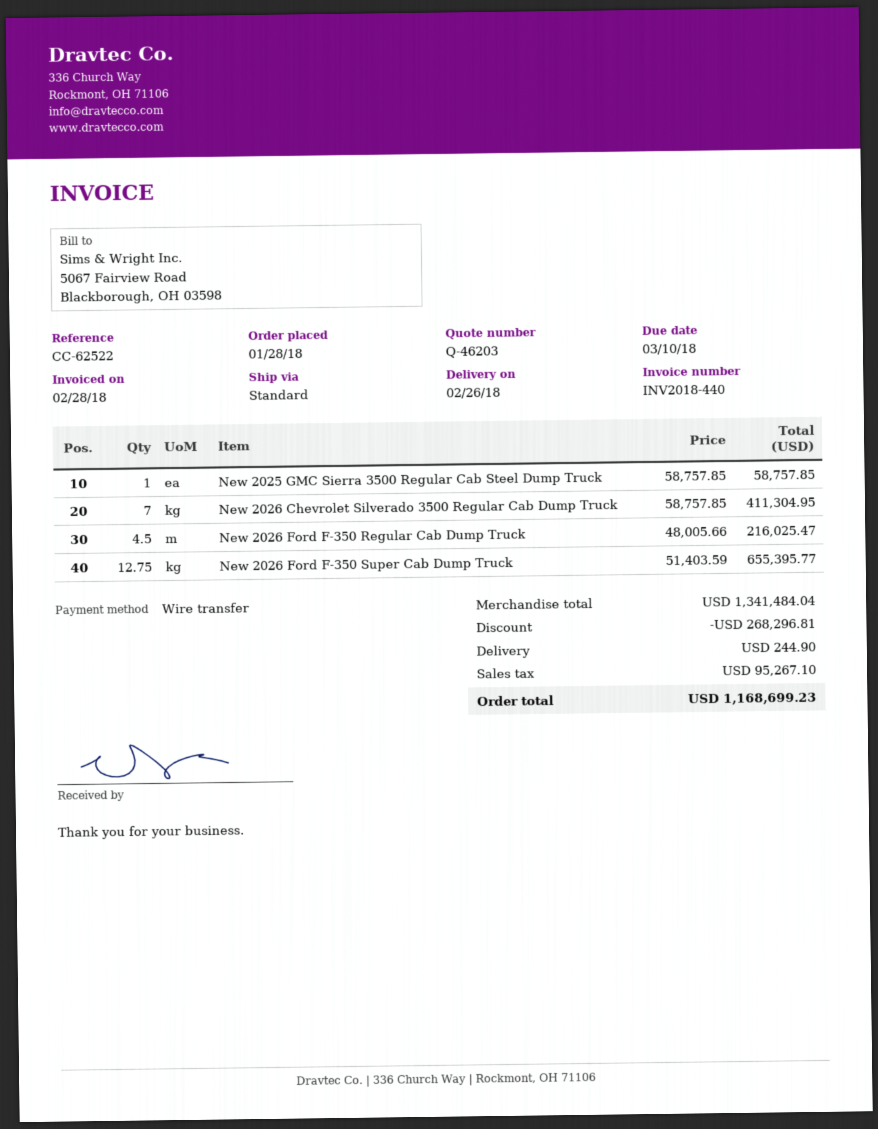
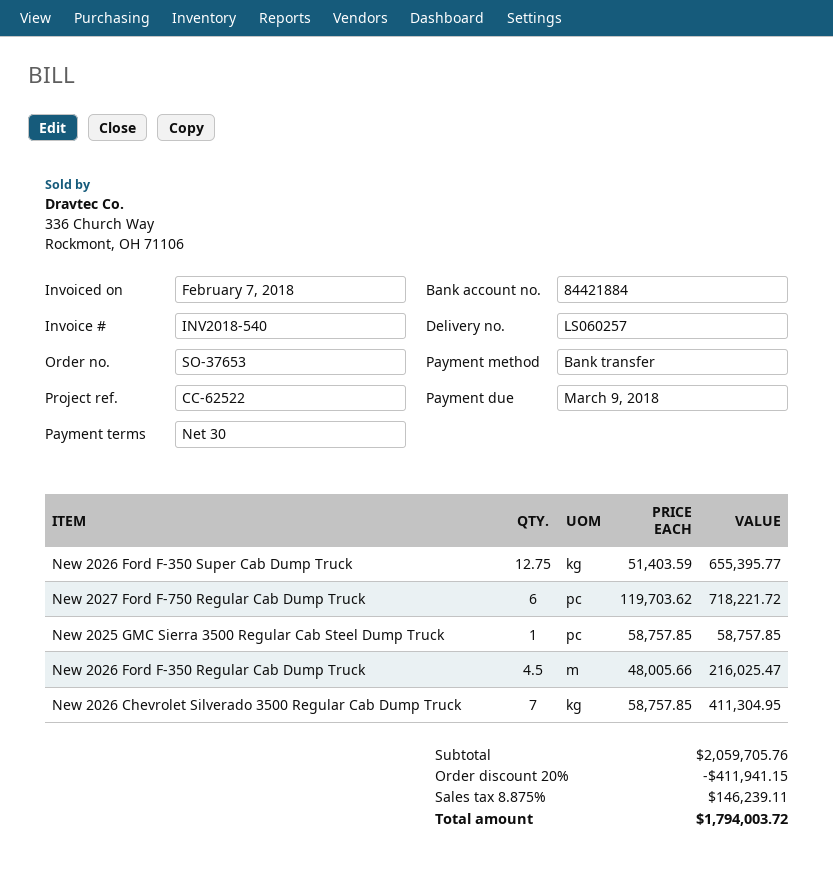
invoice number: INV2018-440 -> INV2018-540
invoice date: 2018-02-28 -> 2018-02-07
due date: 2018-03-10 -> 2018-03-09
New 2027 Ford F-750 Regular Cab Dump Truck: none -> 6 x 119703.62 = 718221.72
subtotal: 1341484.04 -> 2059705.76
discount: 268296.81 -> 411941.15
shipping: 244.90 -> none
tax: 95267.10 -> 146239.11
total: 1168699.23 -> 1794003.72

